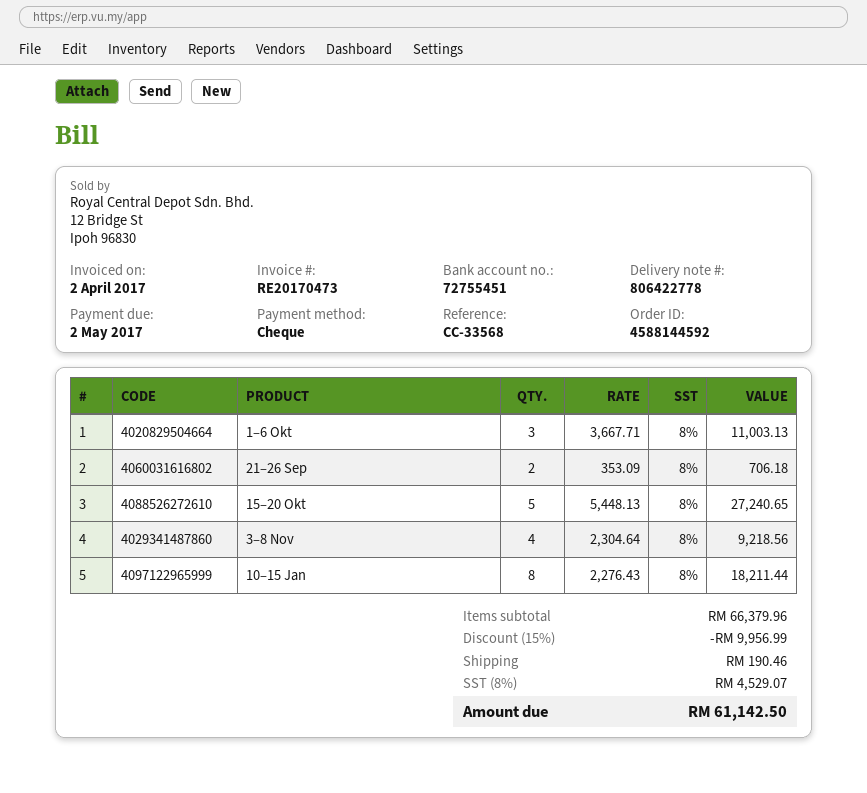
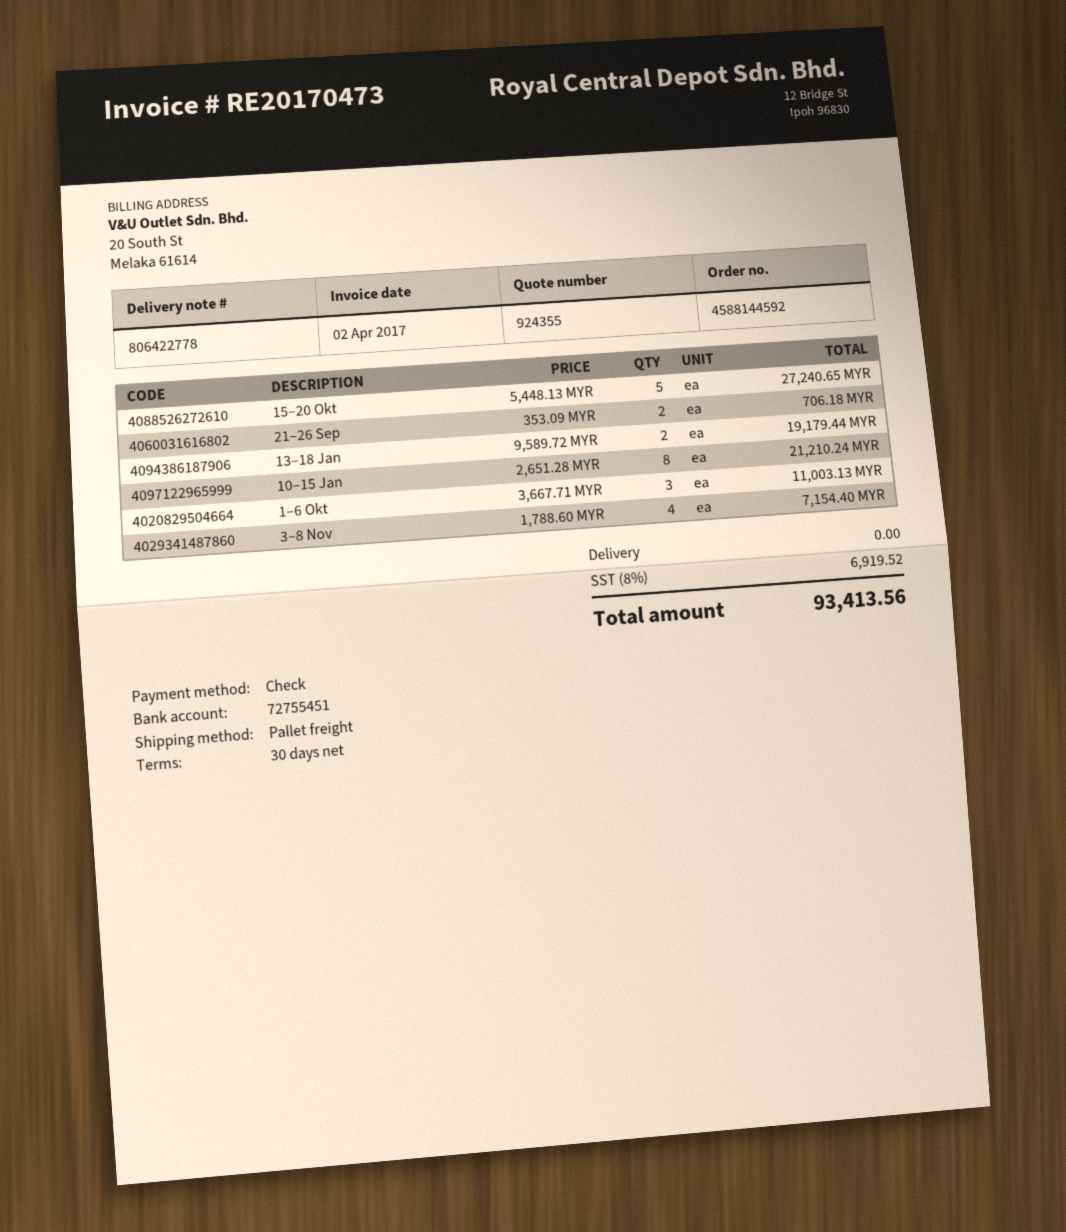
3–8 Nov: 4 x 2304.64 = 9218.56 -> 4 x 1788.60 = 7154.40
10–15 Jan: 8 x 2276.43 = 18211.44 -> 8 x 2651.28 = 21210.24
13–18 Jan: none -> 2 x 9589.72 = 19179.44
discount: 15% = 9956.99 -> none
shipping: 190.46 -> 0.00
tax: 8% = 4529.07 -> 8% = 6919.52
total: 61142.50 -> 93413.56

